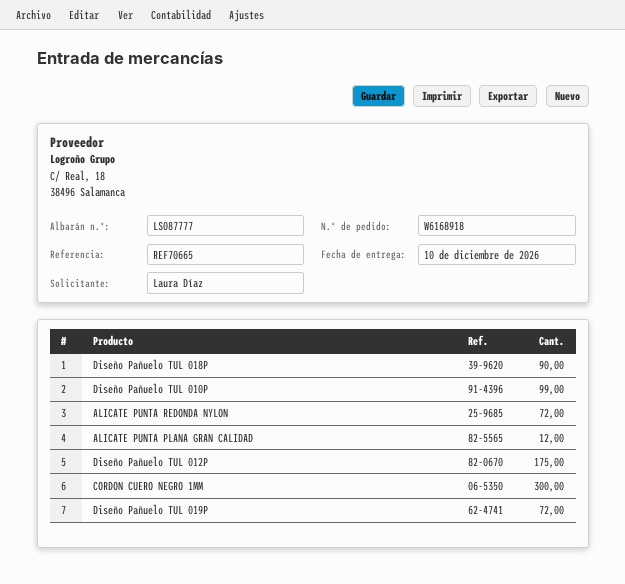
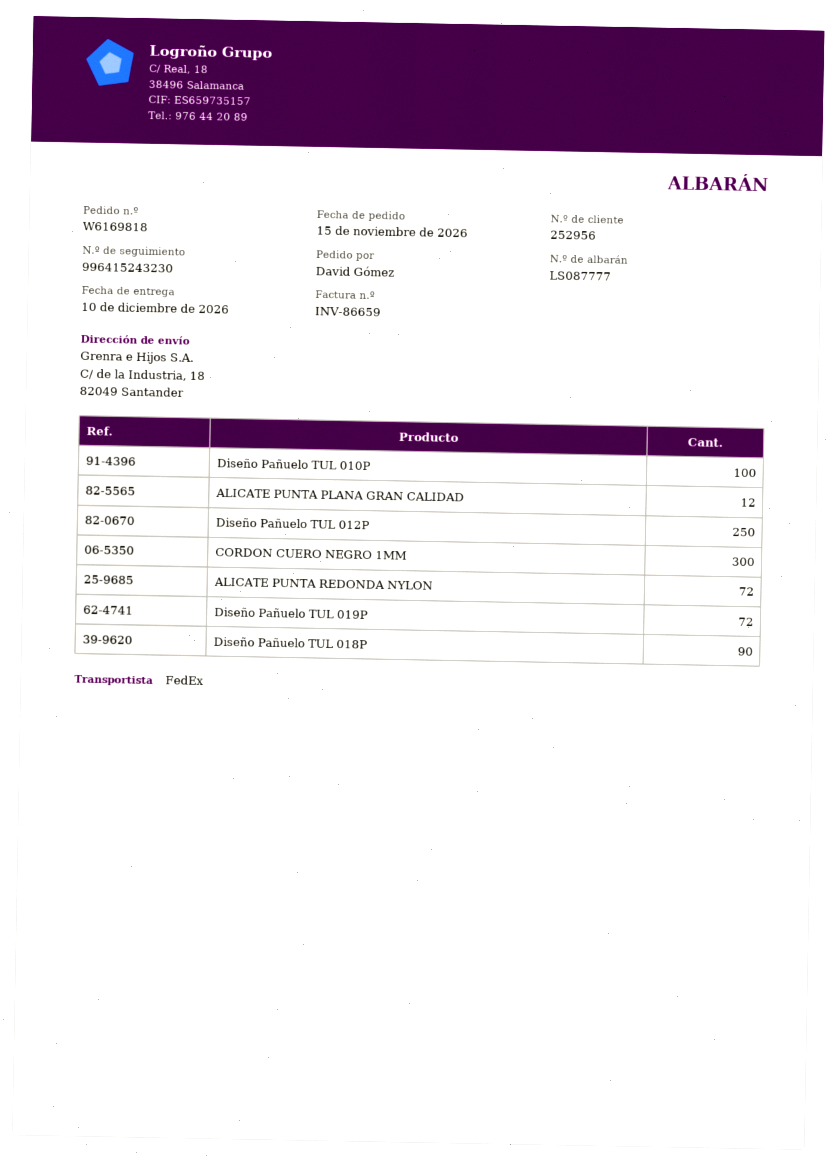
order number: W6168918 -> W6169818
ordered by: Laura Díaz -> David Gómez
Diseño Pañuelo TUL 010P: 99 -> 100
Diseño Pañuelo TUL 012P: 175 -> 250

